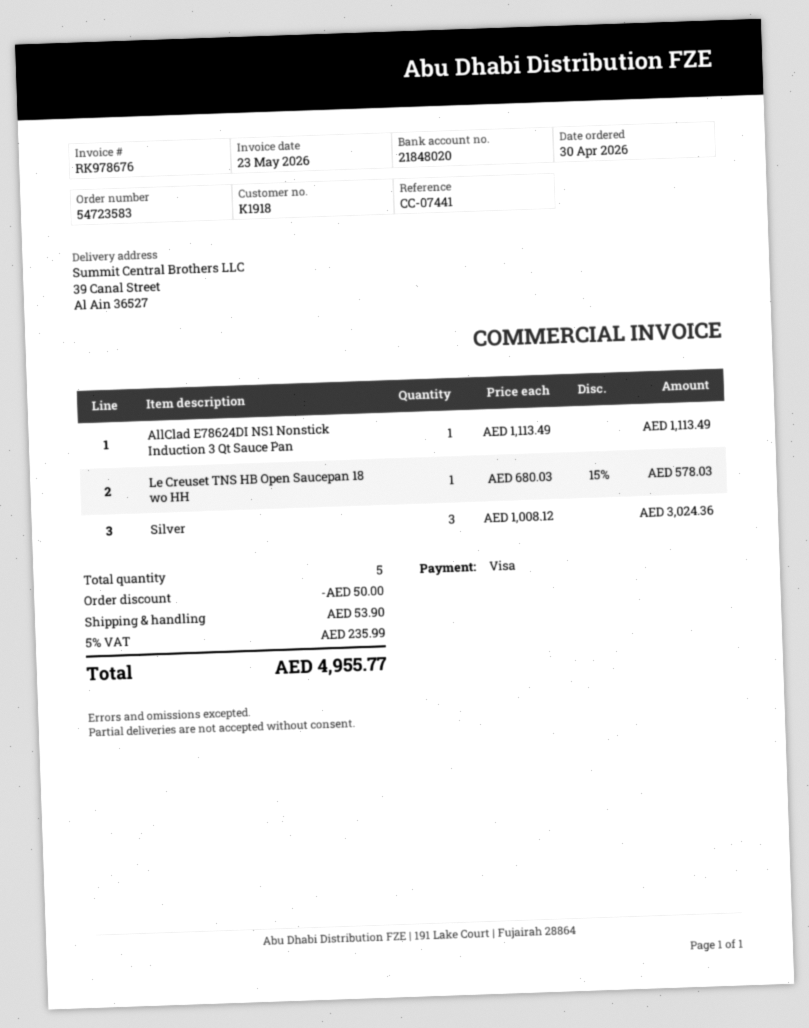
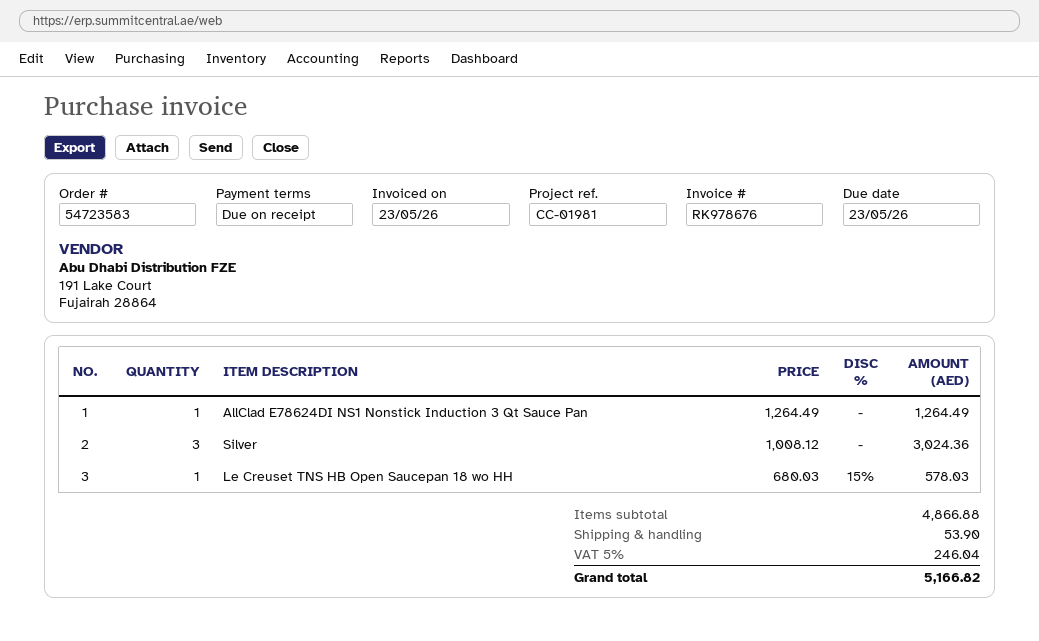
reference: CC-07441 -> CC-01981
AllClad E78624DI NS1 Nonstick Induction 3 Qt Sauce Pan: 1 x 1113.49 = 1113.49 -> 1 x 1264.49 = 1264.49
discount: 50.00 -> none
tax: 5% = 235.99 -> 5% = 246.04
total: 4955.77 -> 5166.82

